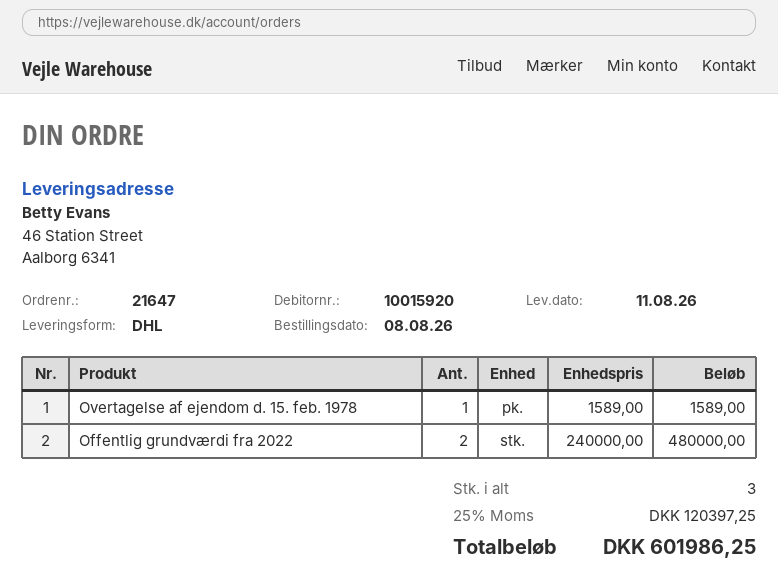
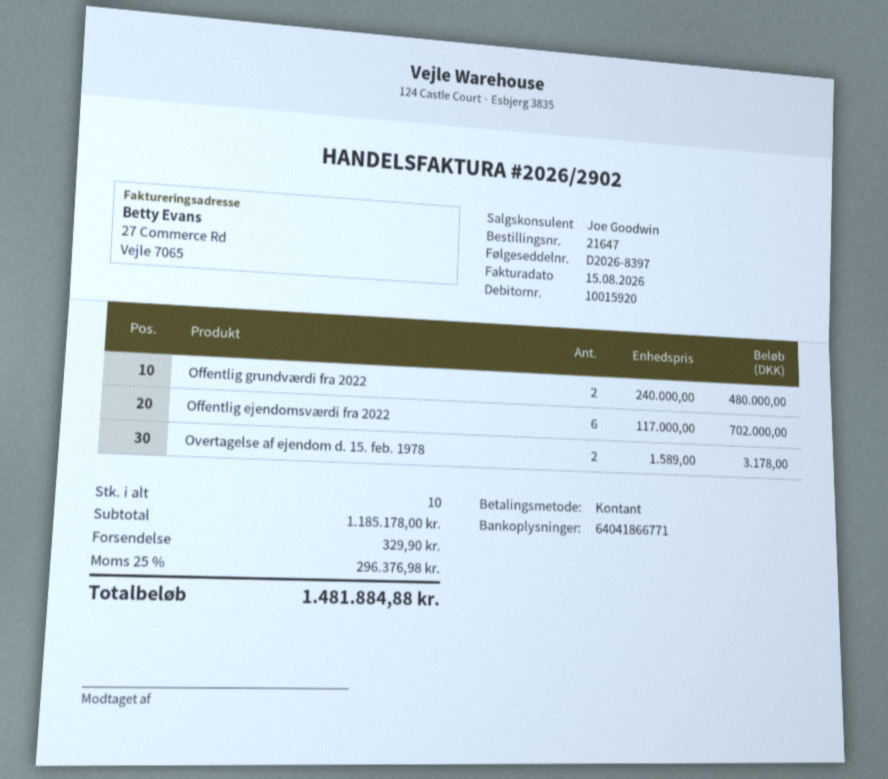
Overtagelse af ejendom d. 15. feb. 1978: 1 x 1589.00 = 1589.00 -> 2 x 1589.00 = 3178.00
Offentlig ejendomsværdi fra 2022: none -> 6 x 117000.00 = 702000.00
total quantity: 3 -> 10
shipping: none -> 329.90
tax: 25% = 120397.25 -> 25% = 296376.98
total: 601986.25 -> 1481884.88

